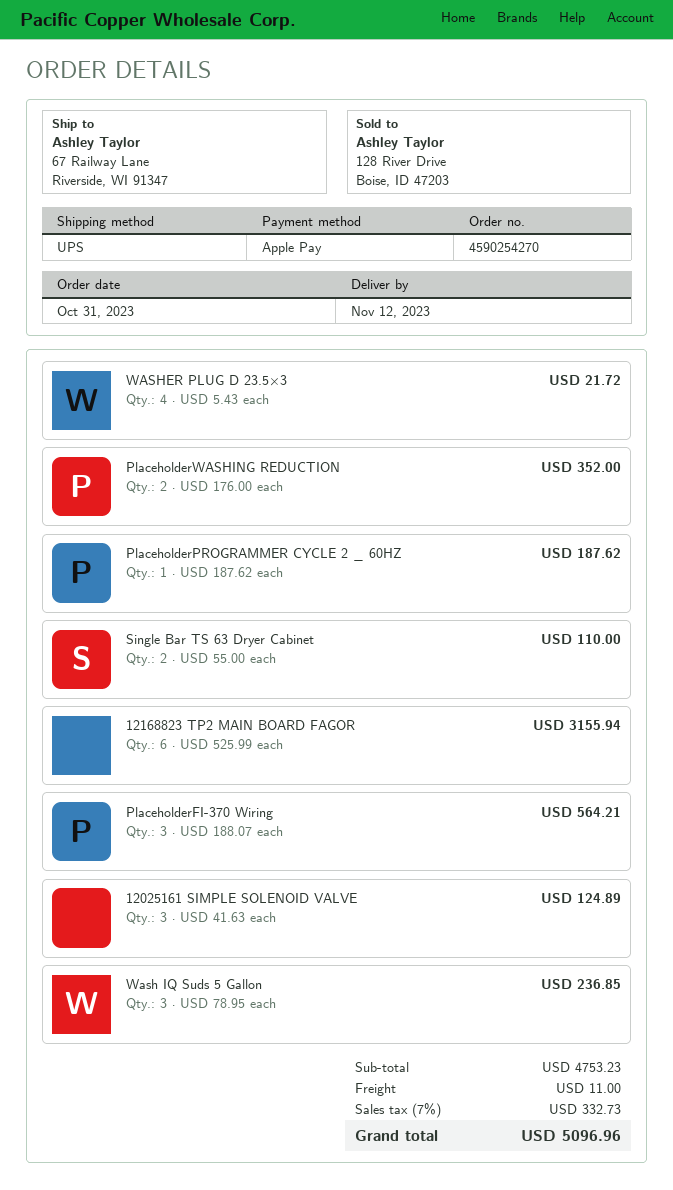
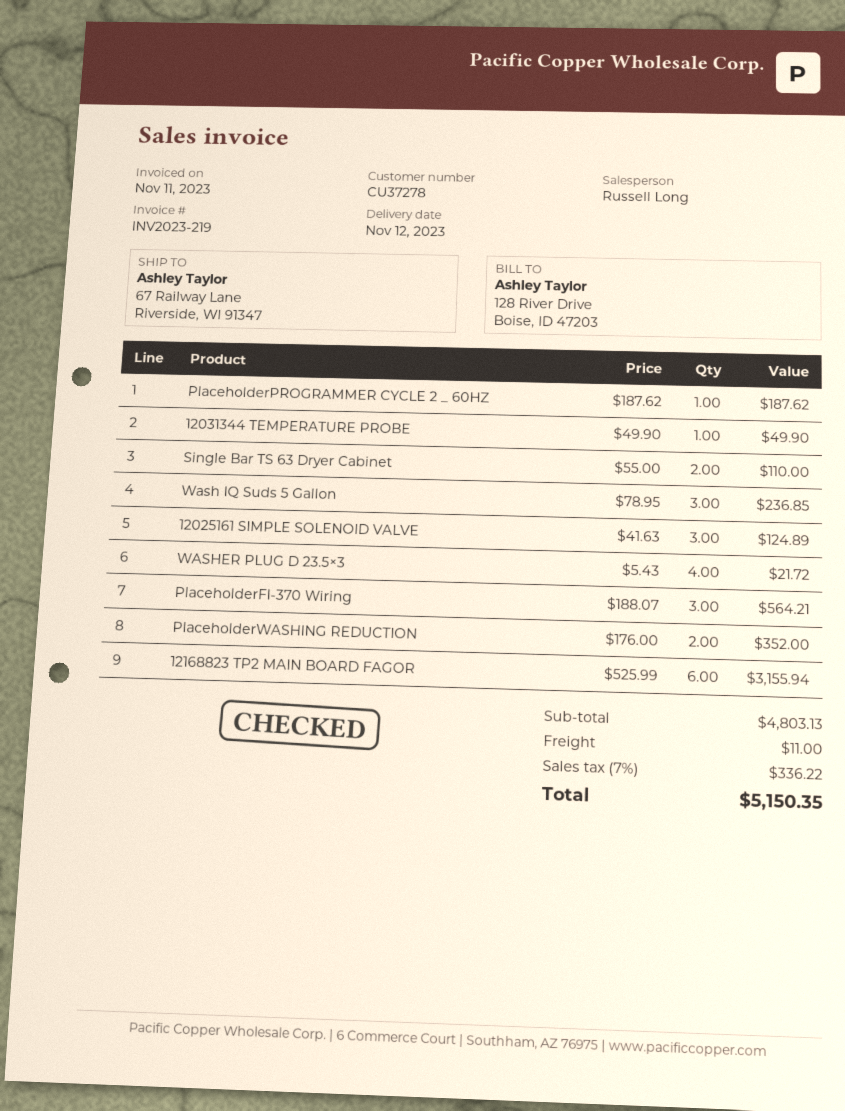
12031344 TEMPERATURE PROBE: none -> 1 x 49.90 = 49.90
subtotal: 4753.23 -> 4803.13
tax: 7% = 332.73 -> 7% = 336.22
total: 5096.96 -> 5150.35

